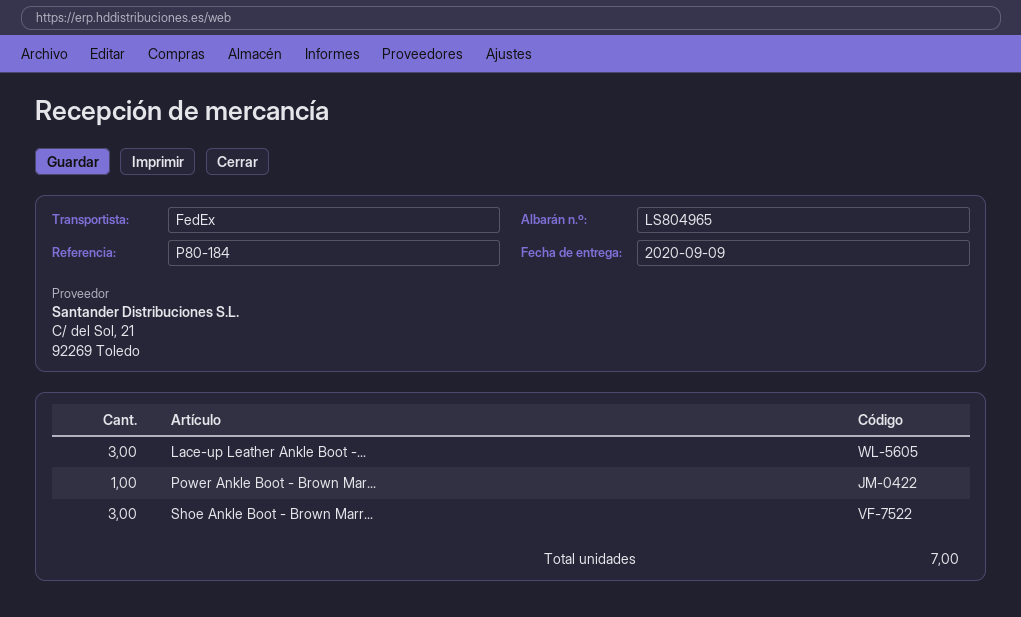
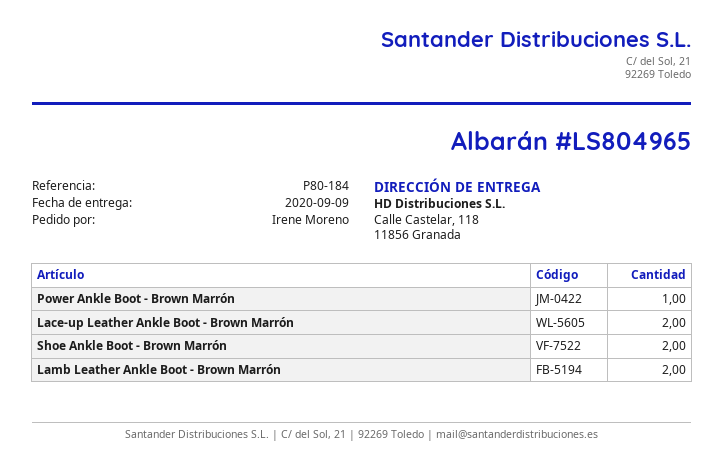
Lace-up Leather Ankle Boot -...: 3 -> 2
Shoe Ankle Boot - Brown Marr...: 3 -> 2
Lamb Leather Ankle Boot - Brown Marrón: none -> 2

